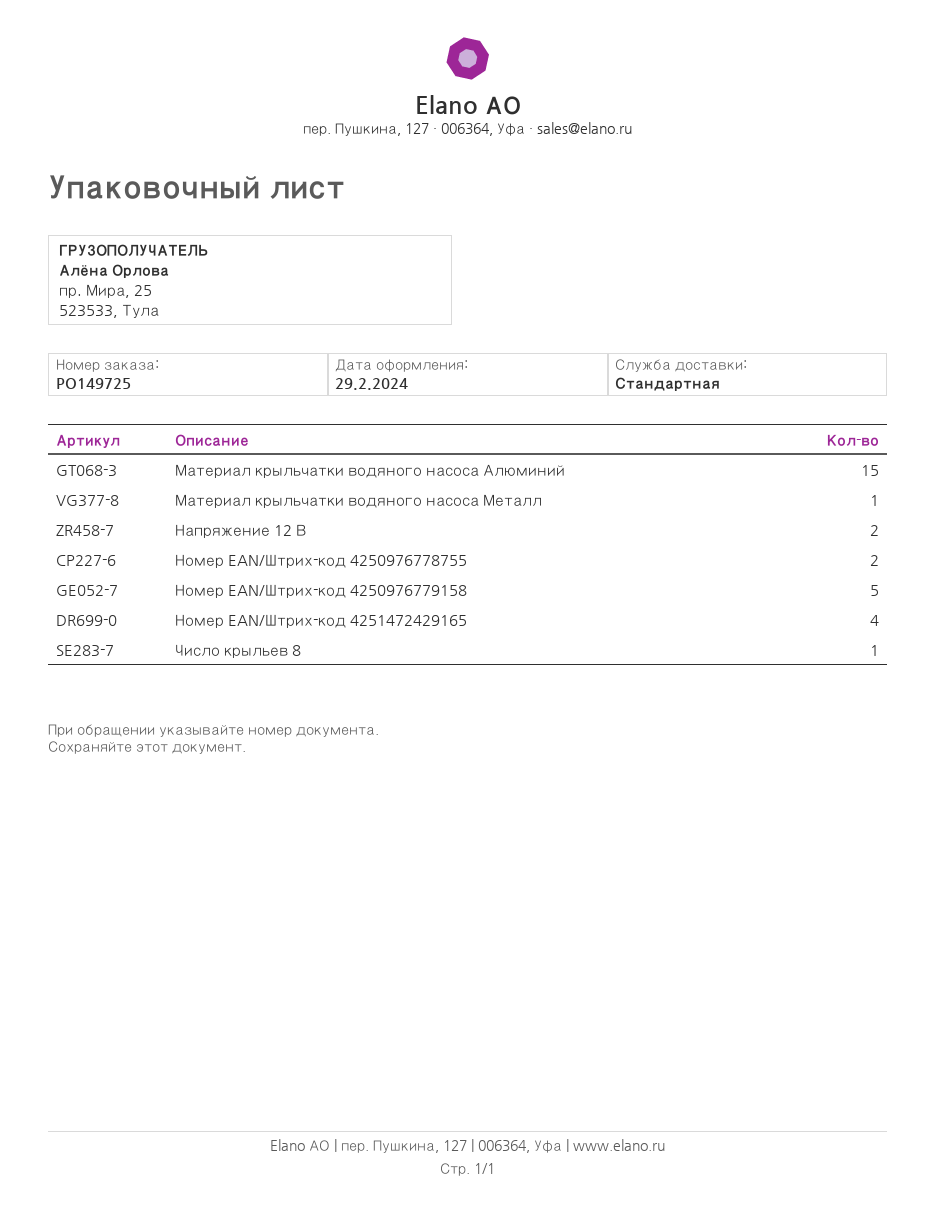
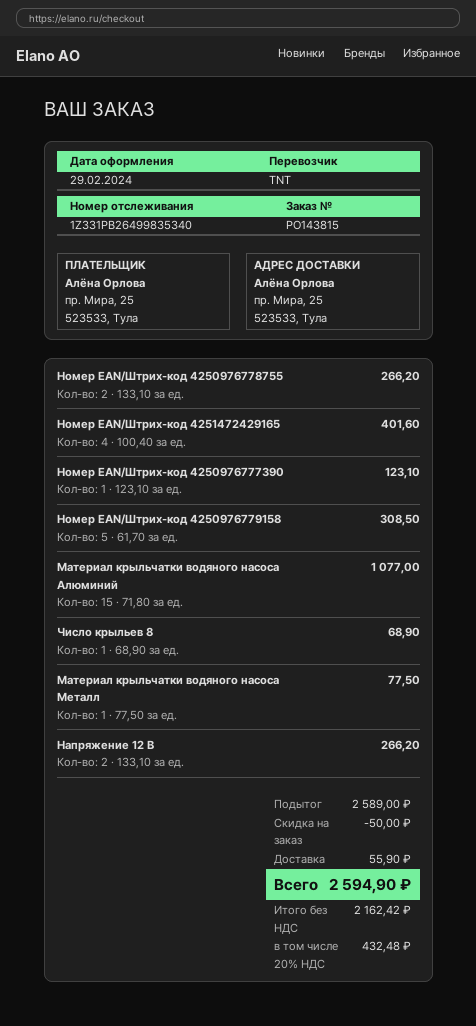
order number: PO149725 -> PO143815
shipping method: standard -> TNT
Номер EAN/Штрих-код 4250976777390: none -> 1

